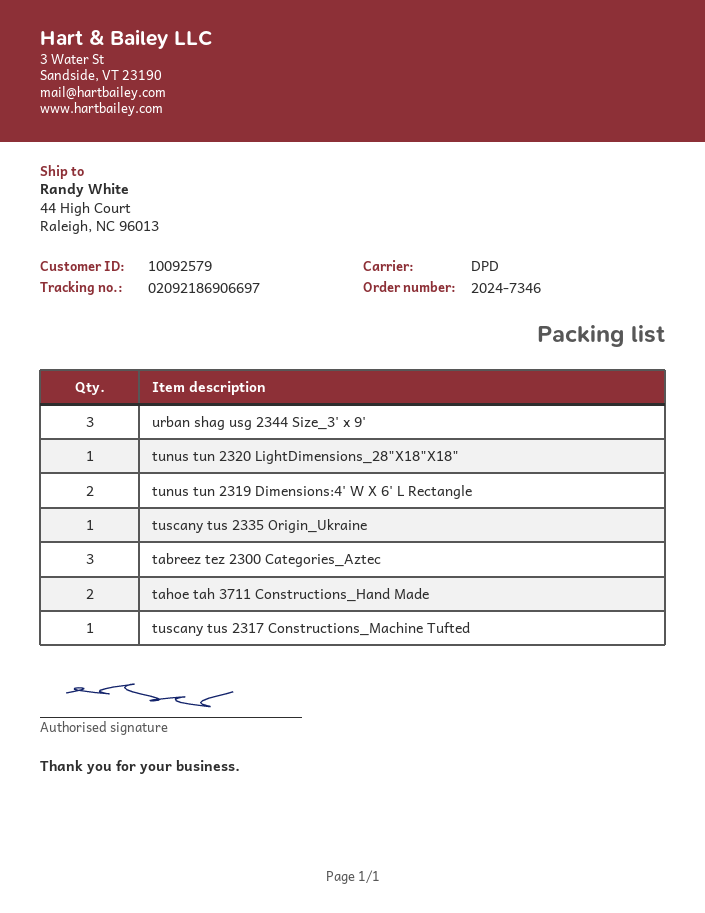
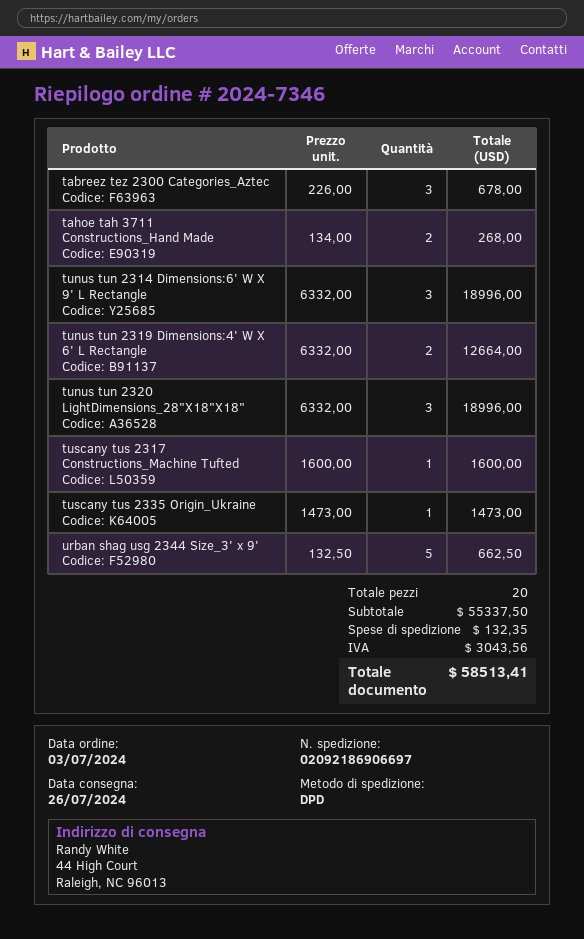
urban shag usg 2344 Size_3' x 9': 3 -> 5
tunus tun 2320 LightDimensions_28"X18"X18": 1 -> 3
tunus tun 2314 Dimensions:6' W X 9' L Rectangle: none -> 3

